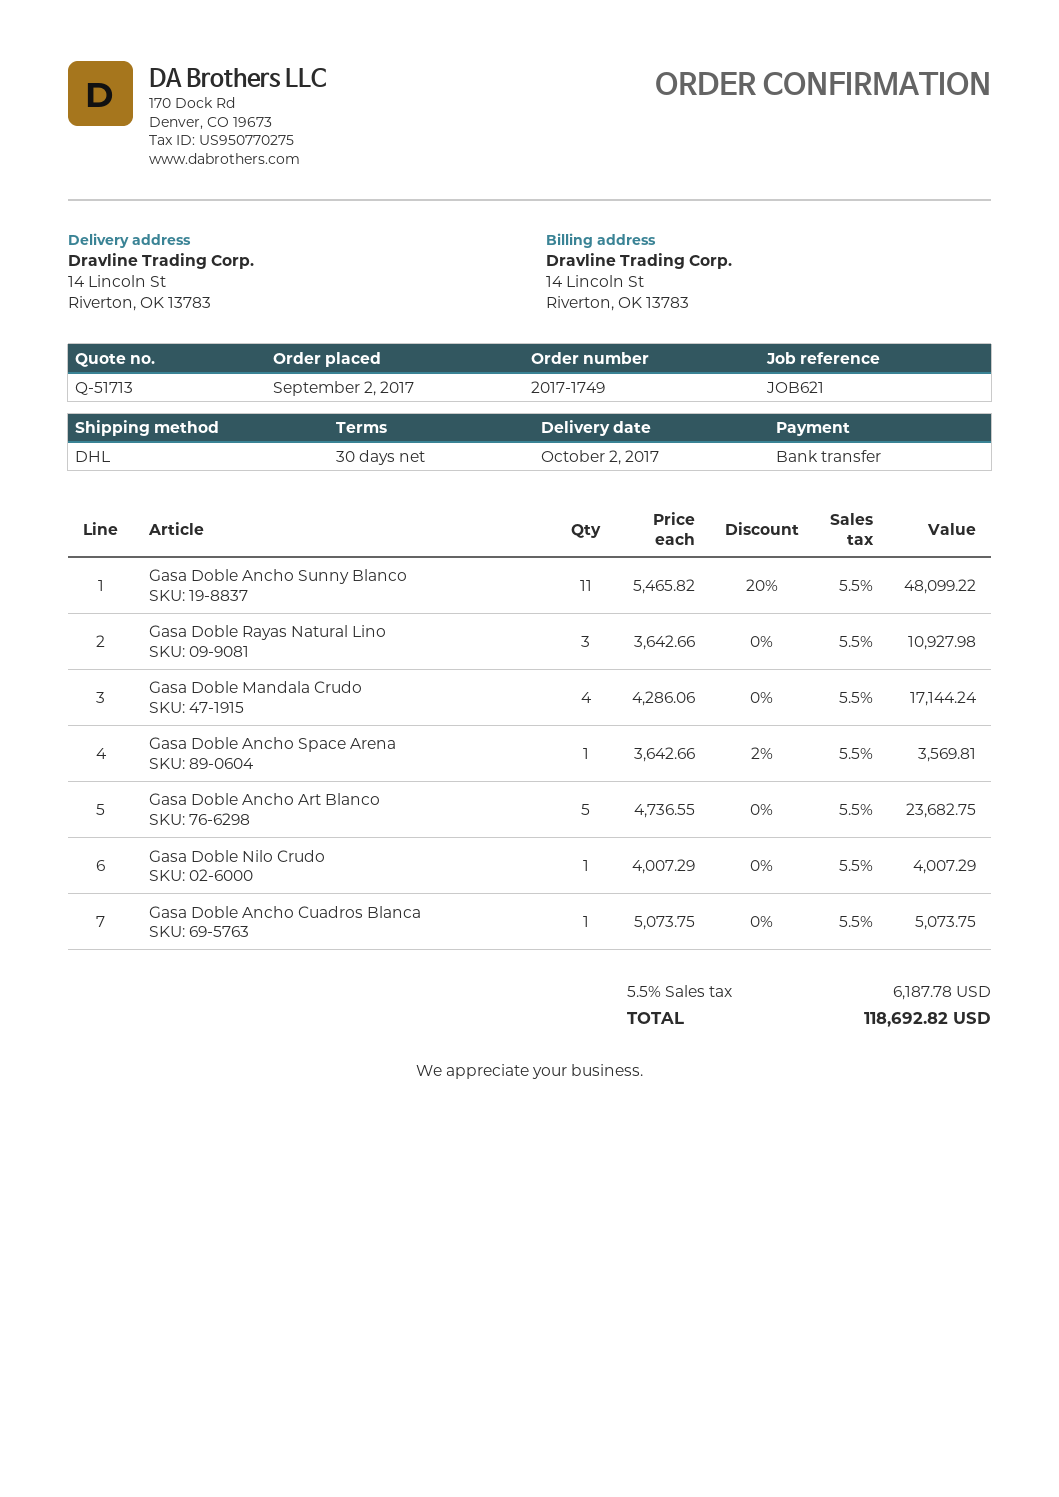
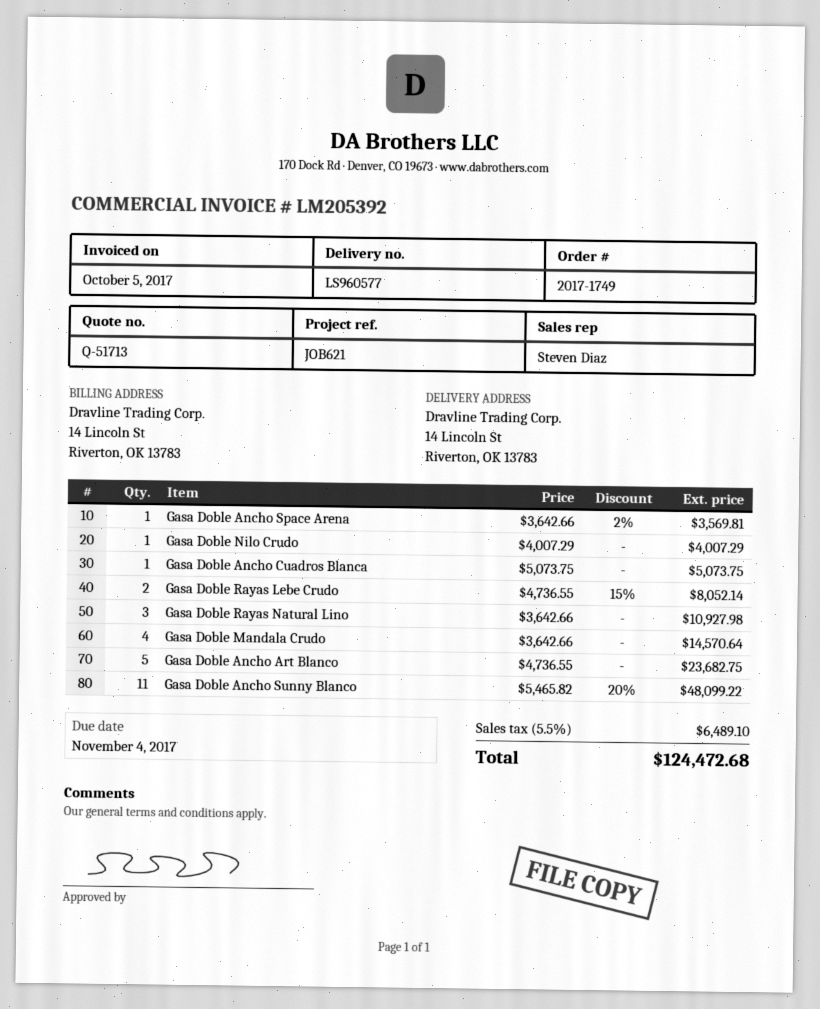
Gasa Doble Mandala Crudo: 4 x 4286.06 = 17144.24 -> 4 x 3642.66 = 14570.64
Gasa Doble Rayas Lebe Crudo: none -> 2 x 4736.55 - 15% = 8052.14
tax: 5.5% = 6187.78 -> 5.5% = 6489.10
total: 118692.82 -> 124472.68

